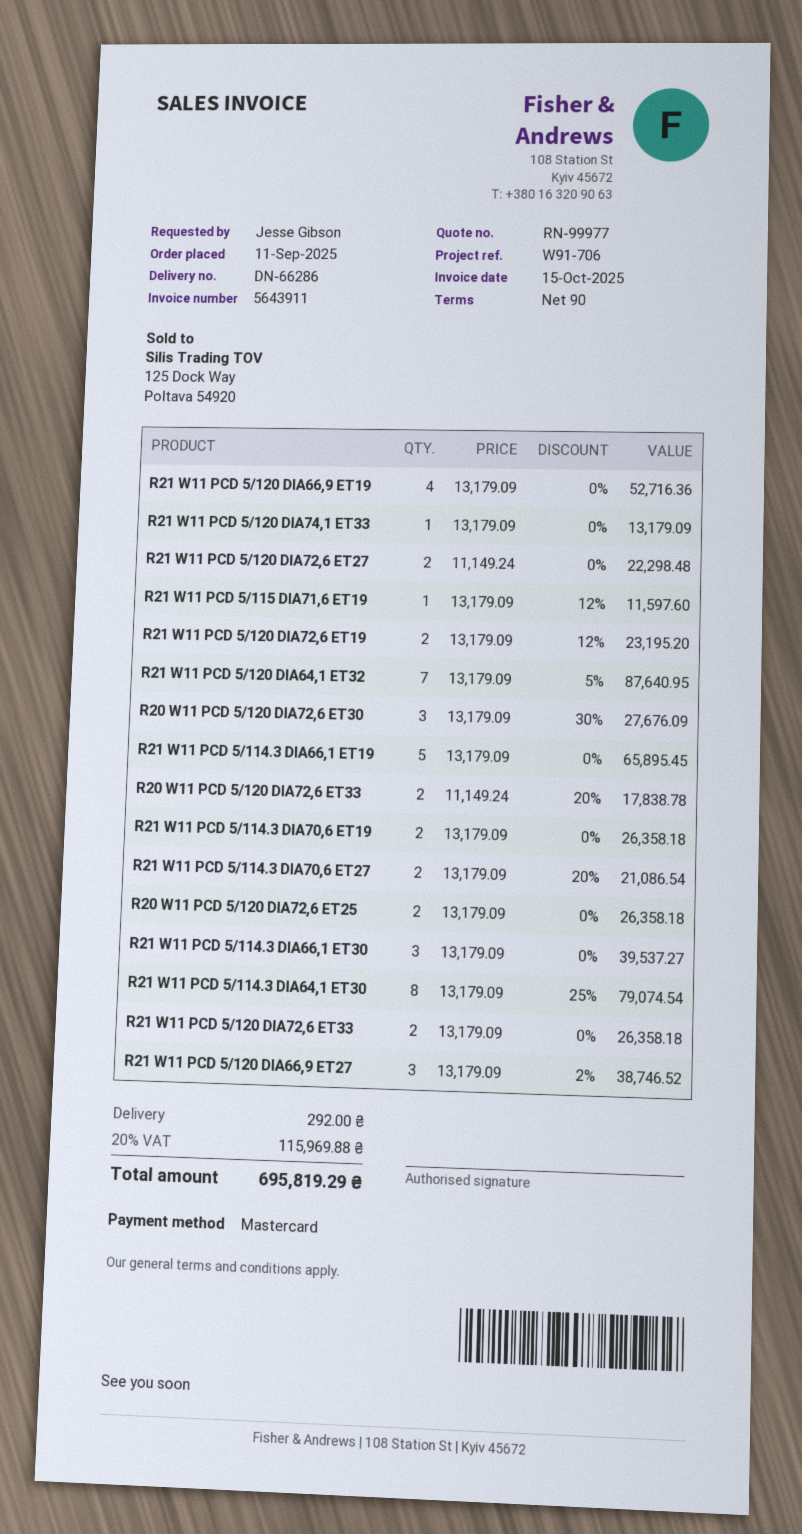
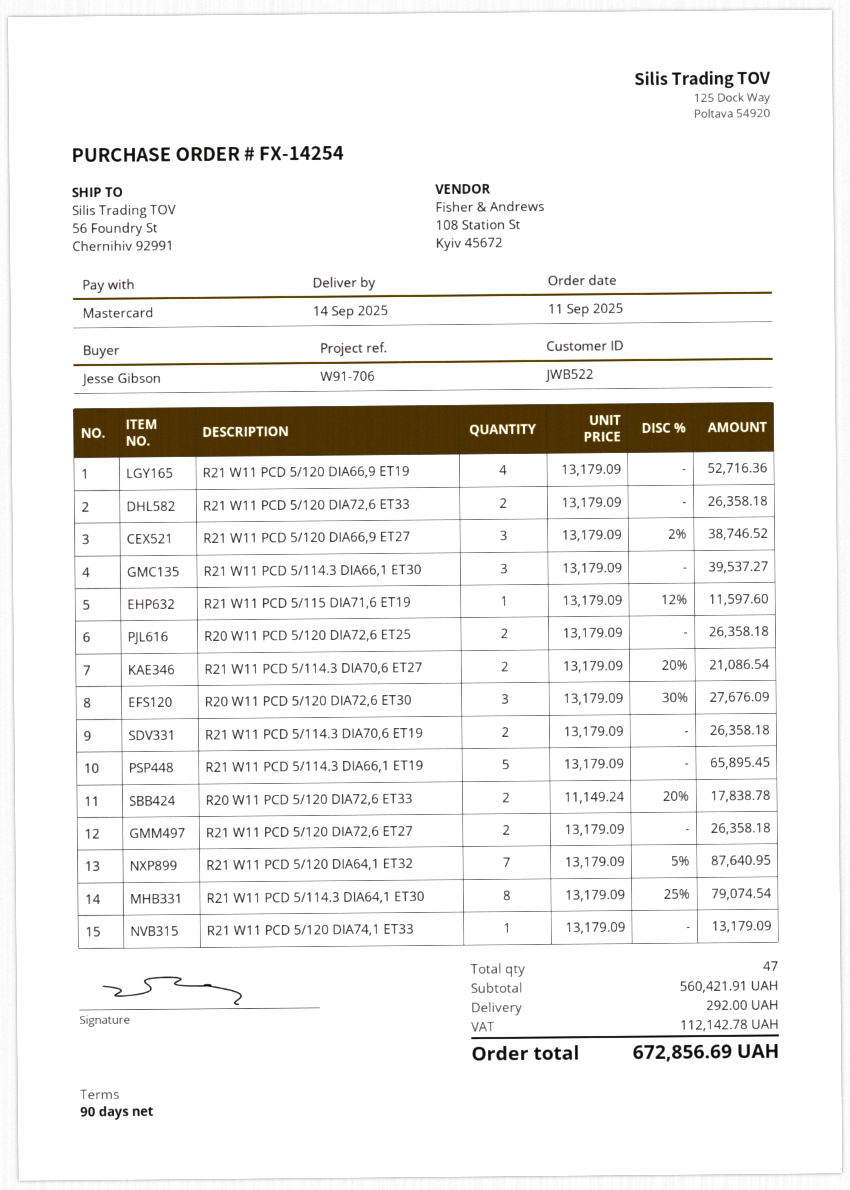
R21 W11 PCD 5/120 DIA72,6 ET27: 2 x 11149.24 = 22298.48 -> 2 x 13179.09 = 26358.18
R21 W11 PCD 5/120 DIA72,6 ET19: 2 x 13179.09 - 12% = 23195.20 -> none
tax: 115969.88 -> 112142.78
total: 695819.29 -> 672856.69

